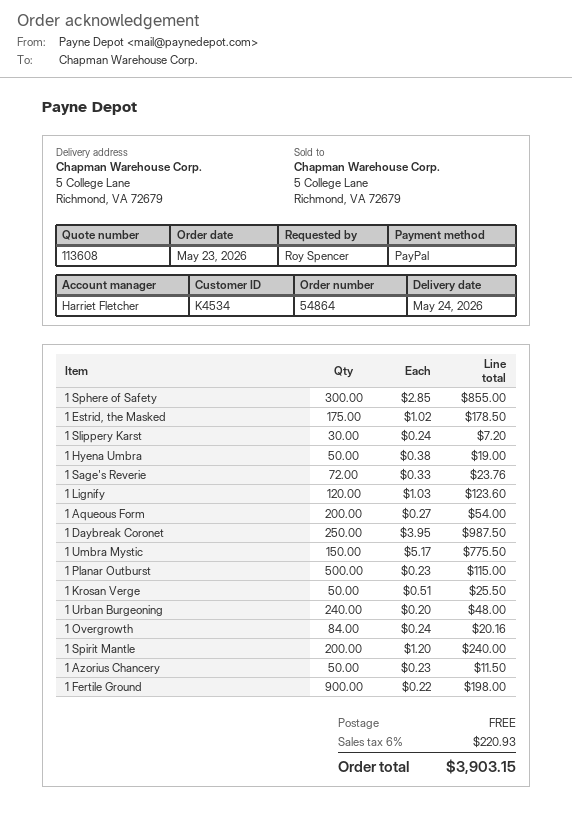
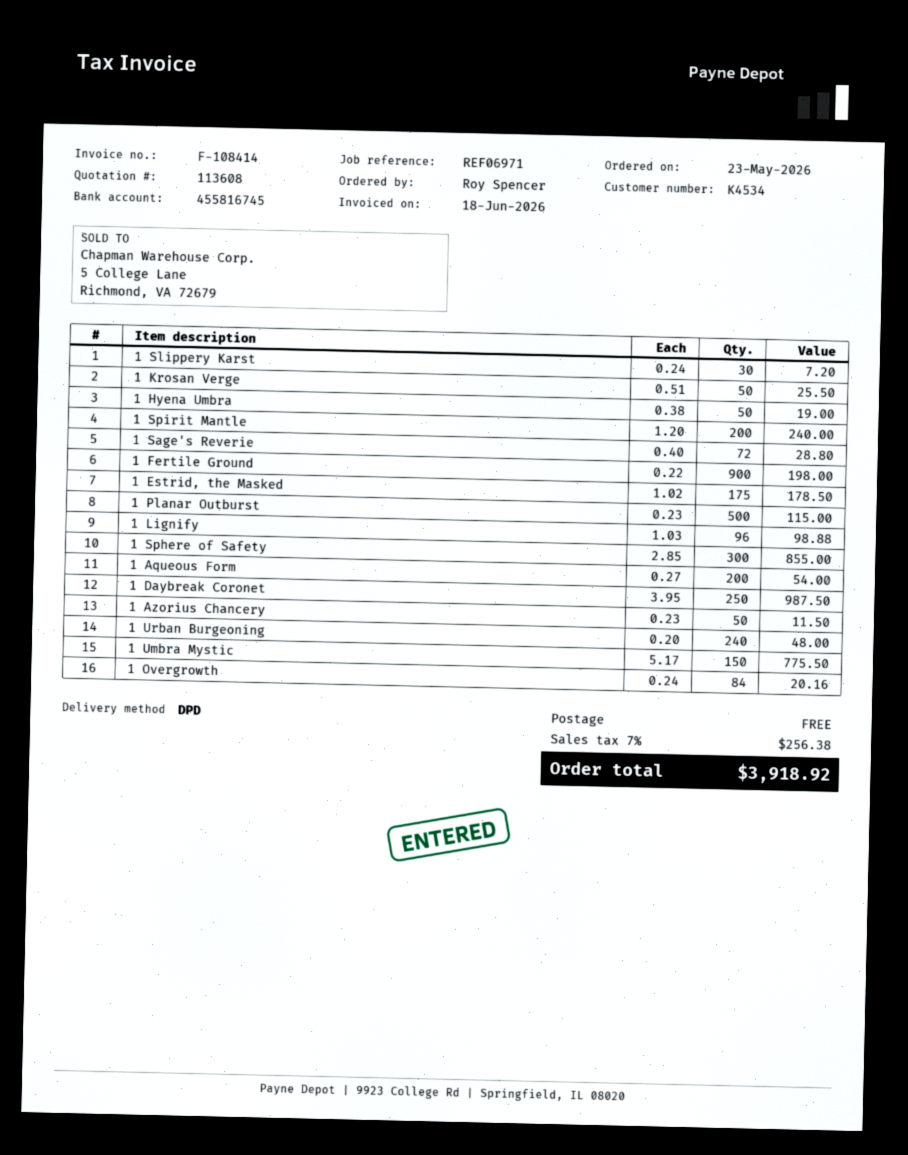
1 Sage's Reverie: 72 x 0.33 = 23.76 -> 72 x 0.40 = 28.80
1 Lignify: 120 x 1.03 = 123.60 -> 96 x 1.03 = 98.88
tax: 6% = 220.93 -> 7% = 256.38
total: 3903.15 -> 3918.92

